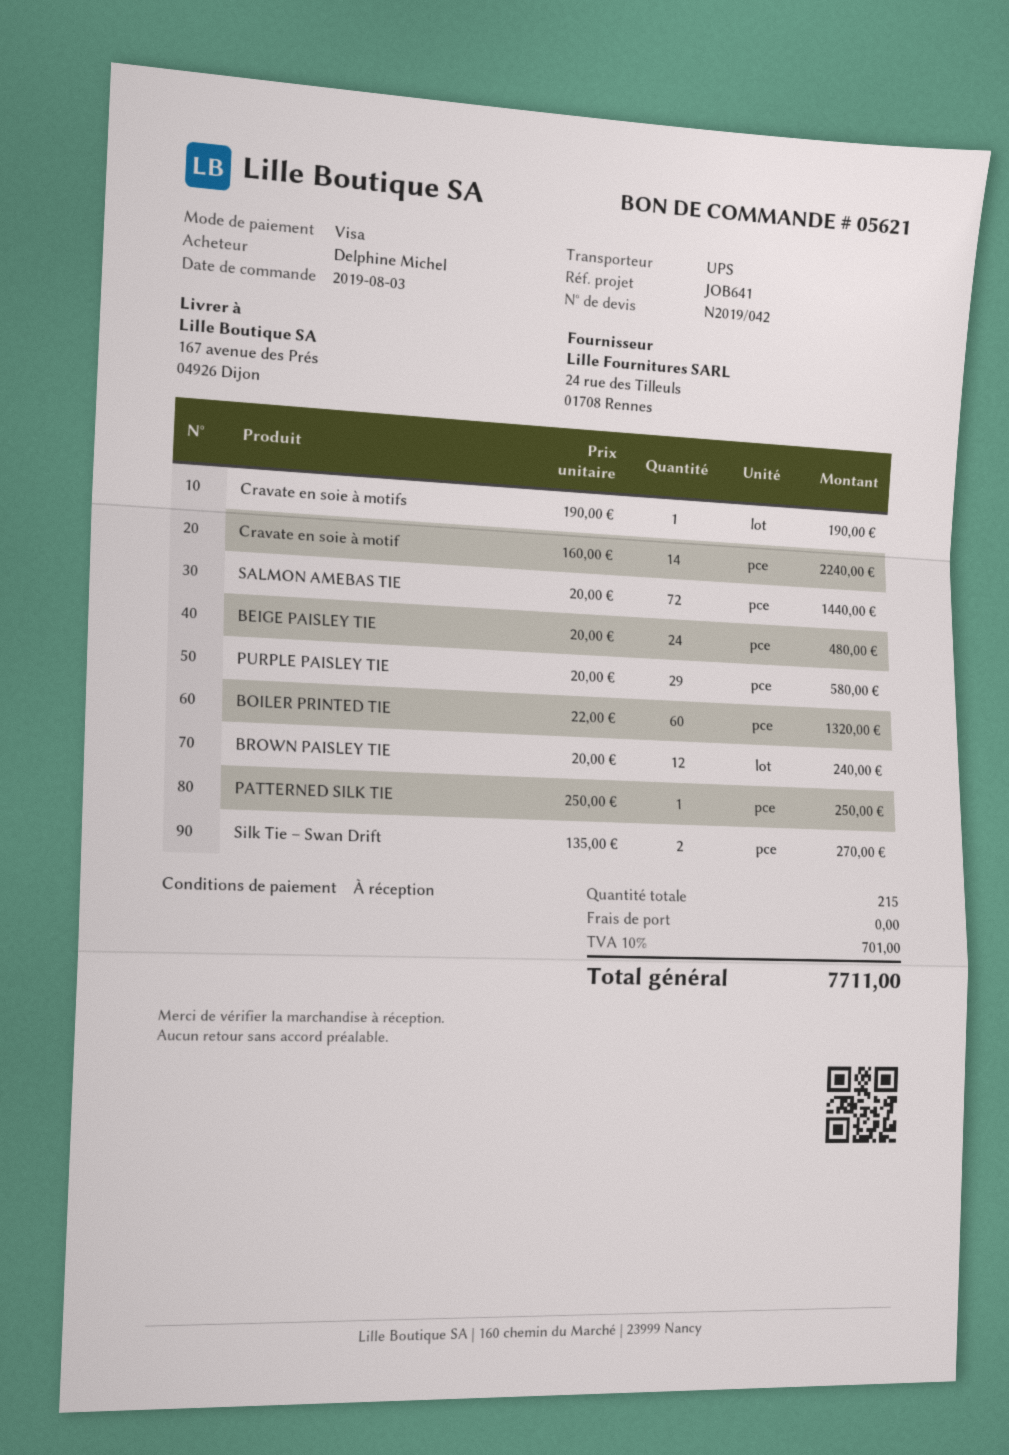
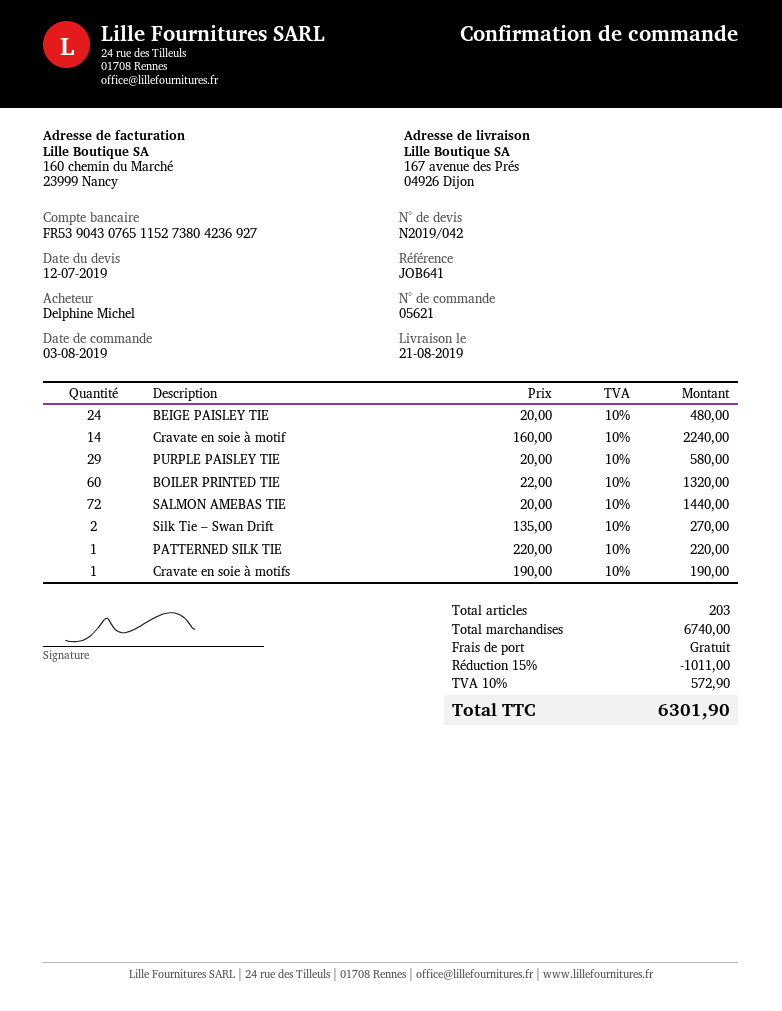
BROWN PAISLEY TIE: 12 x 20.00 = 240.00 -> none
PATTERNED SILK TIE: 1 x 250.00 = 250.00 -> 1 x 220.00 = 220.00
total quantity: 215 -> 203
discount: none -> 15% = 1011.00
tax: 10% = 701.00 -> 10% = 572.90
total: 7711.00 -> 6301.90

